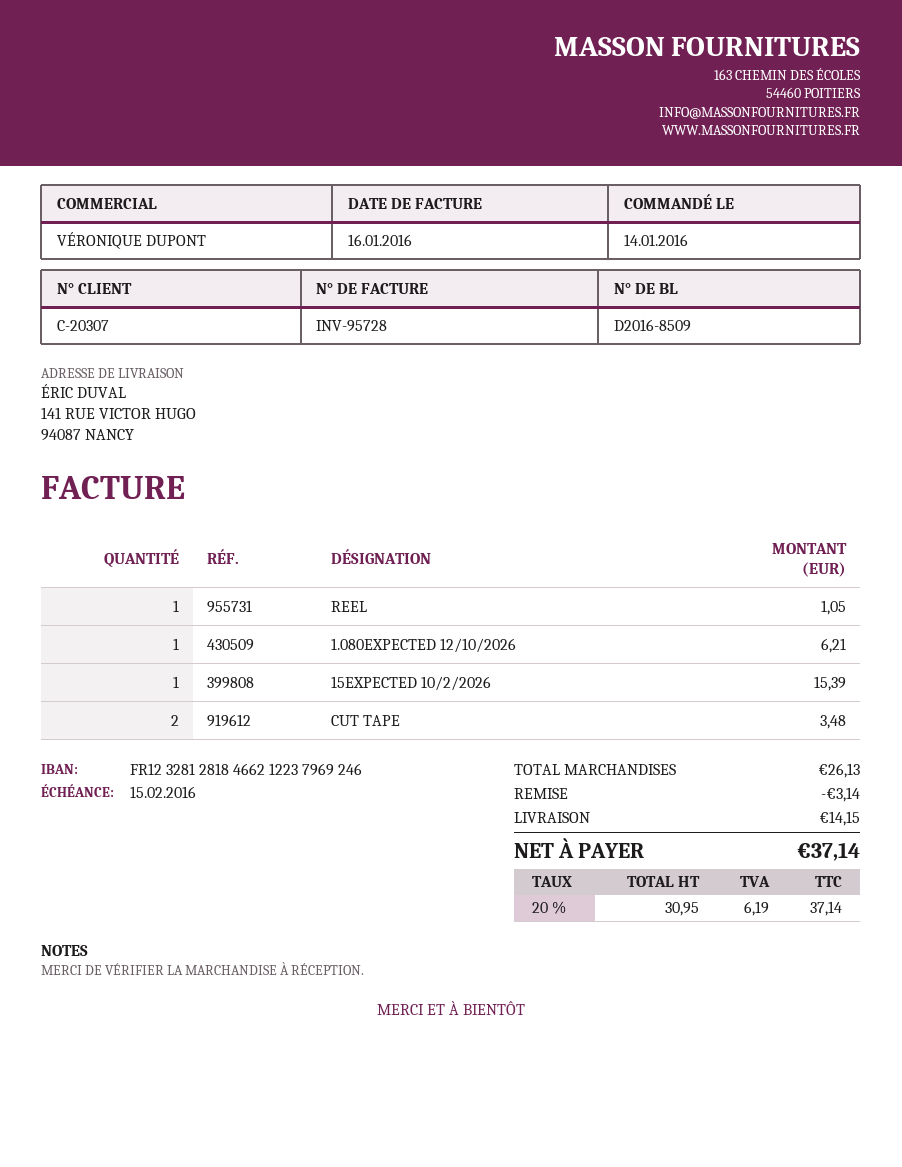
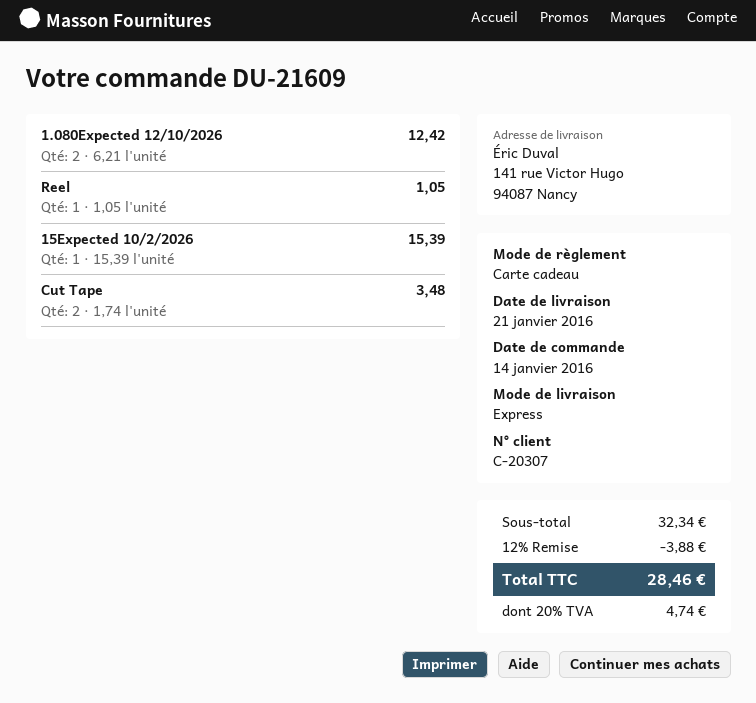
1.080EXPECTED 12/10/2026: 1 for 6.21 -> 2 for 12.42
subtotal: 26.13 -> 32.34
discount: 3.14 -> 3.88
shipping: 14.15 -> none
tax: 20% = 6.19 -> 20% = 4.74
total: 37.14 -> 28.46

